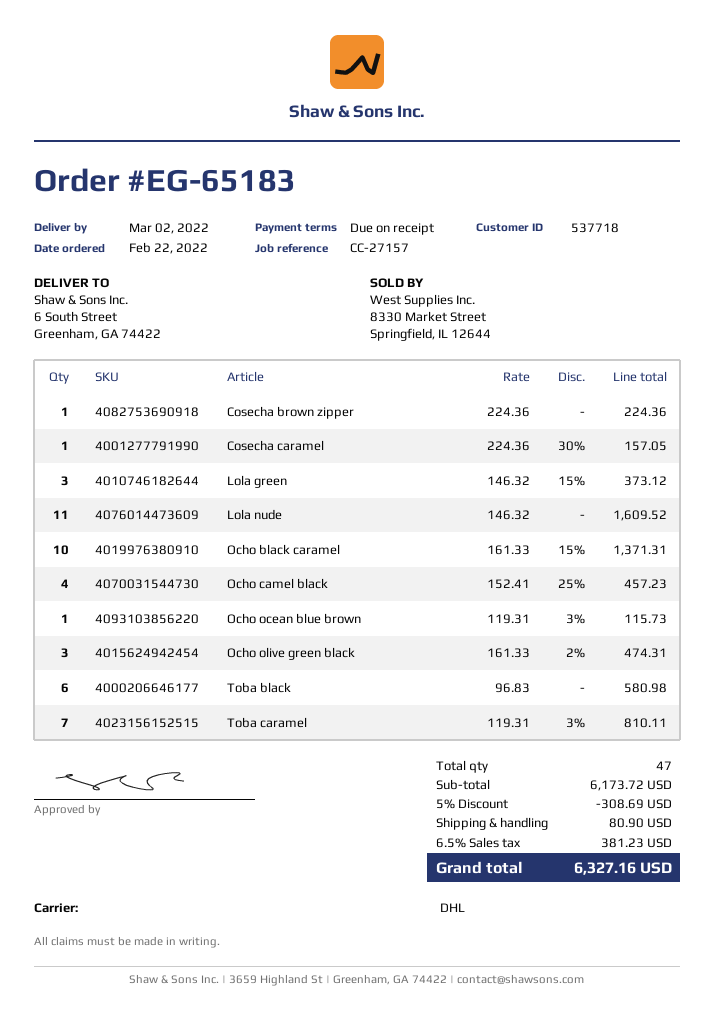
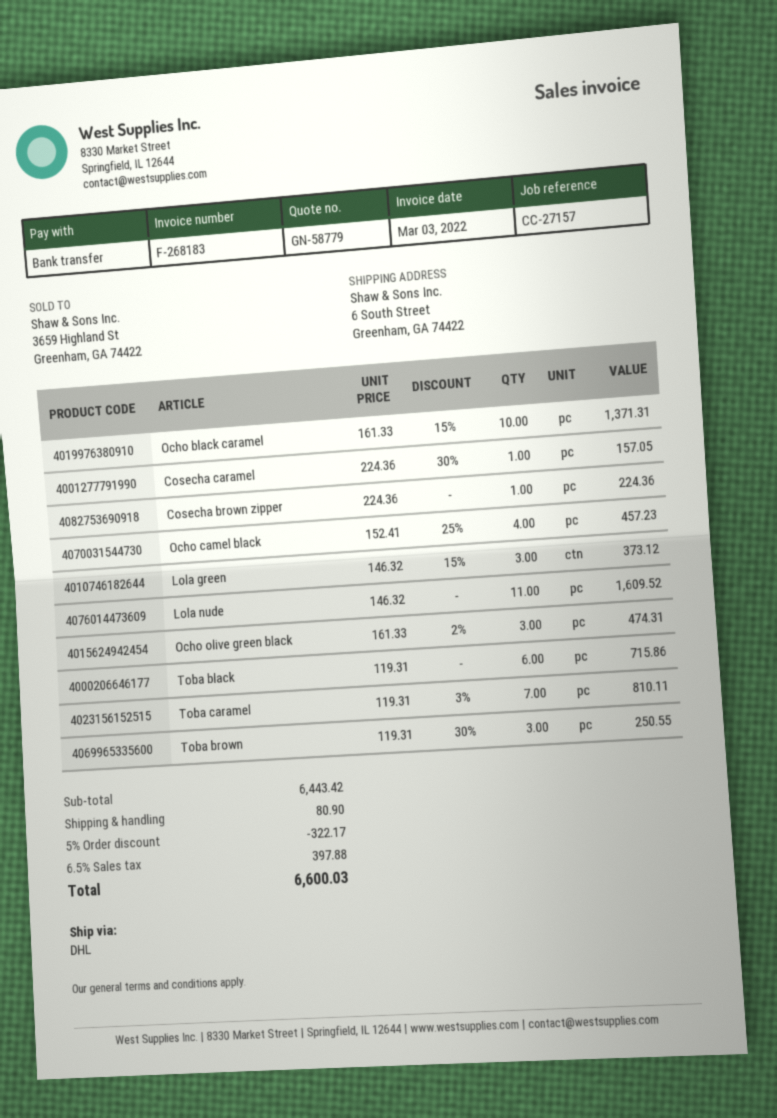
Ocho ocean blue brown: 1 x 119.31 - 3% = 115.73 -> none
Toba black: 6 x 96.83 = 580.98 -> 6 x 119.31 = 715.86
Toba brown: none -> 3 x 119.31 - 30% = 250.55
subtotal: 6173.72 -> 6443.42
discount: 5% = 308.69 -> 5% = 322.17
tax: 6.5% = 381.23 -> 6.5% = 397.88
total: 6327.16 -> 6600.03

